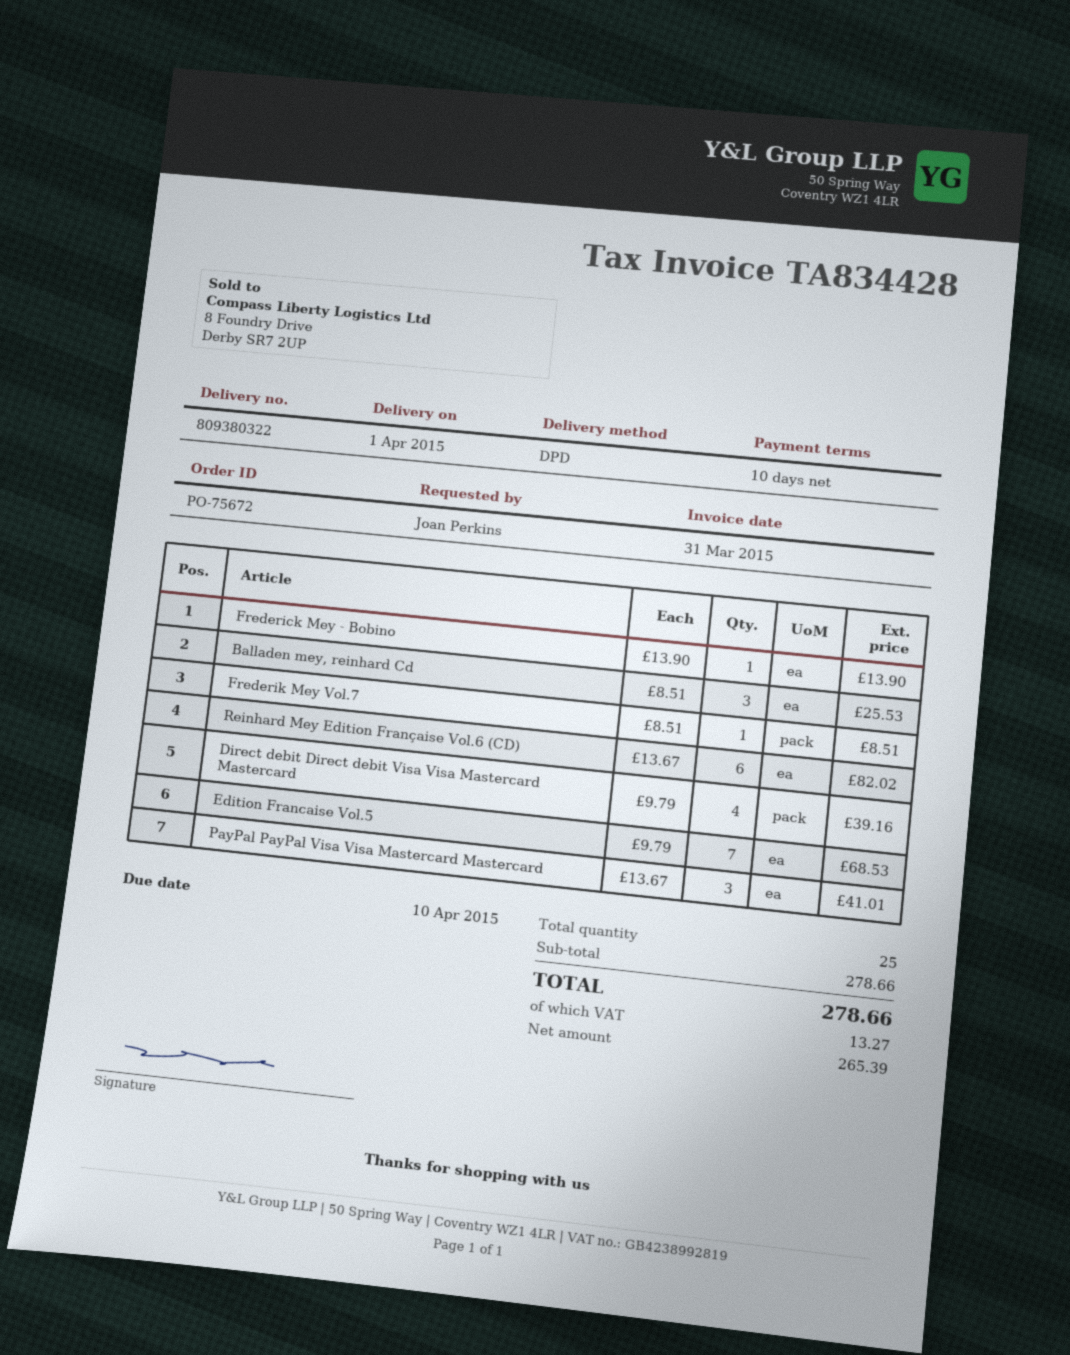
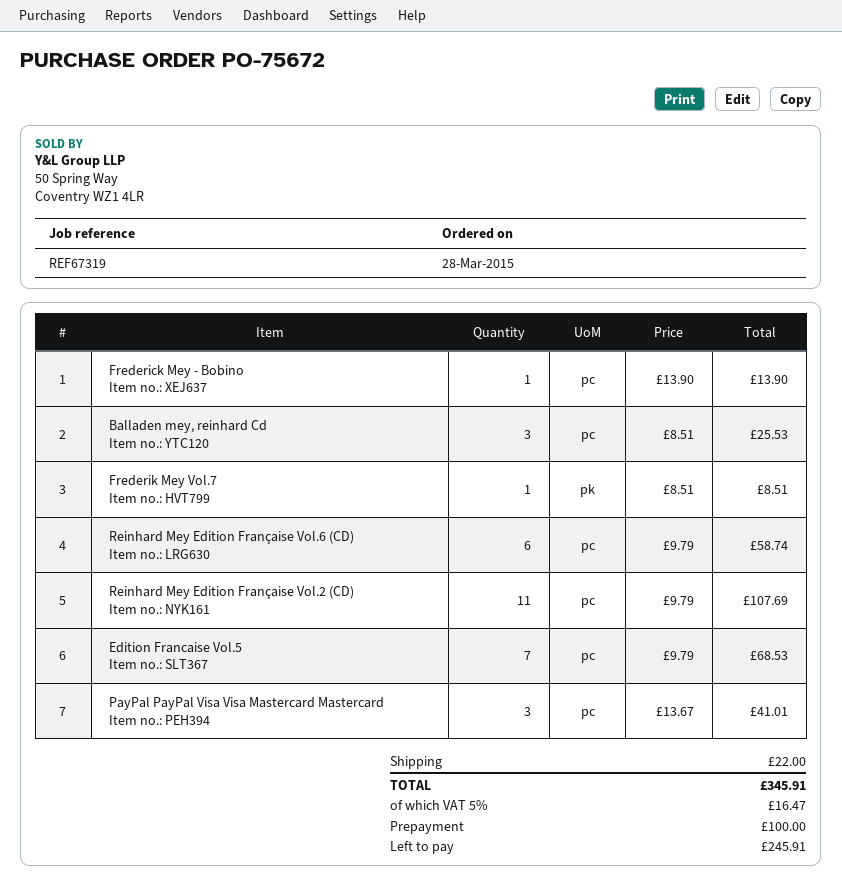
Reinhard Mey Edition Française Vol.6 (CD): 6 x 13.67 = 82.02 -> 6 x 9.79 = 58.74
Direct debit Direct debit Visa Visa Mastercard Mastercard: 4 x 9.79 = 39.16 -> none
Reinhard Mey Edition Française Vol.2 (CD): none -> 11 x 9.79 = 107.69
shipping: none -> 22.00
tax: 13.27 -> 16.47
total: 278.66 -> 345.91

